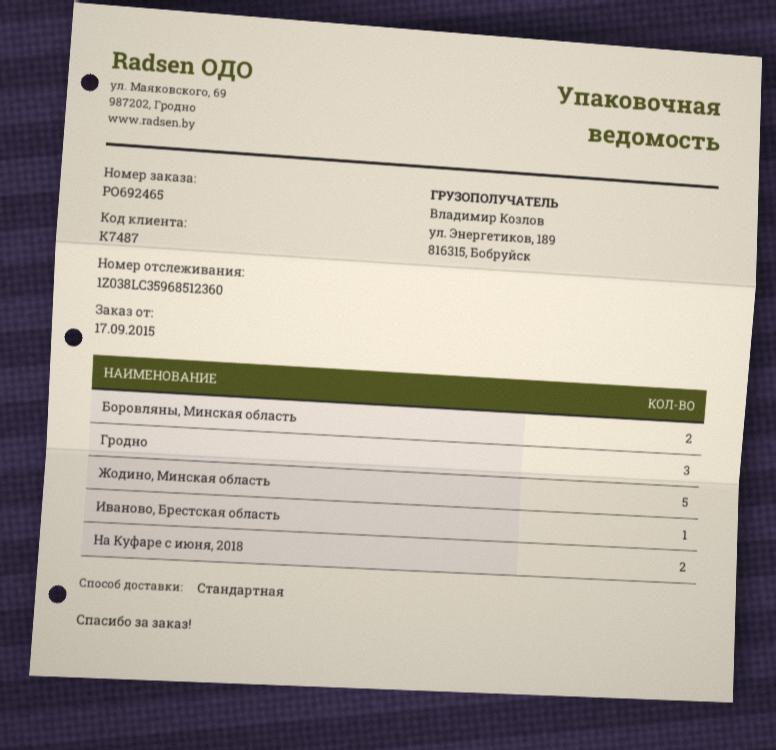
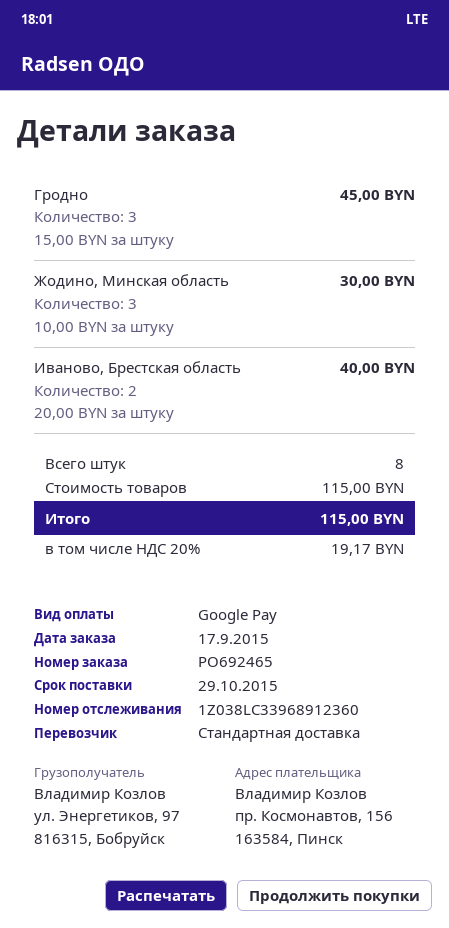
tracking number: 1Z038LC35968512360 -> 1Z038LC33968912360
ship to: ул. Энергетиков, 189, 816315, Бобруйск -> ул. Энергетиков, 97, 816315, Бобруйск
Боровляны, Минская область: 2 -> none
Жодино, Минская область: 5 -> 3
Иваново, Брестская область: 1 -> 2
На Куфаре с июня, 2018: 2 -> none

